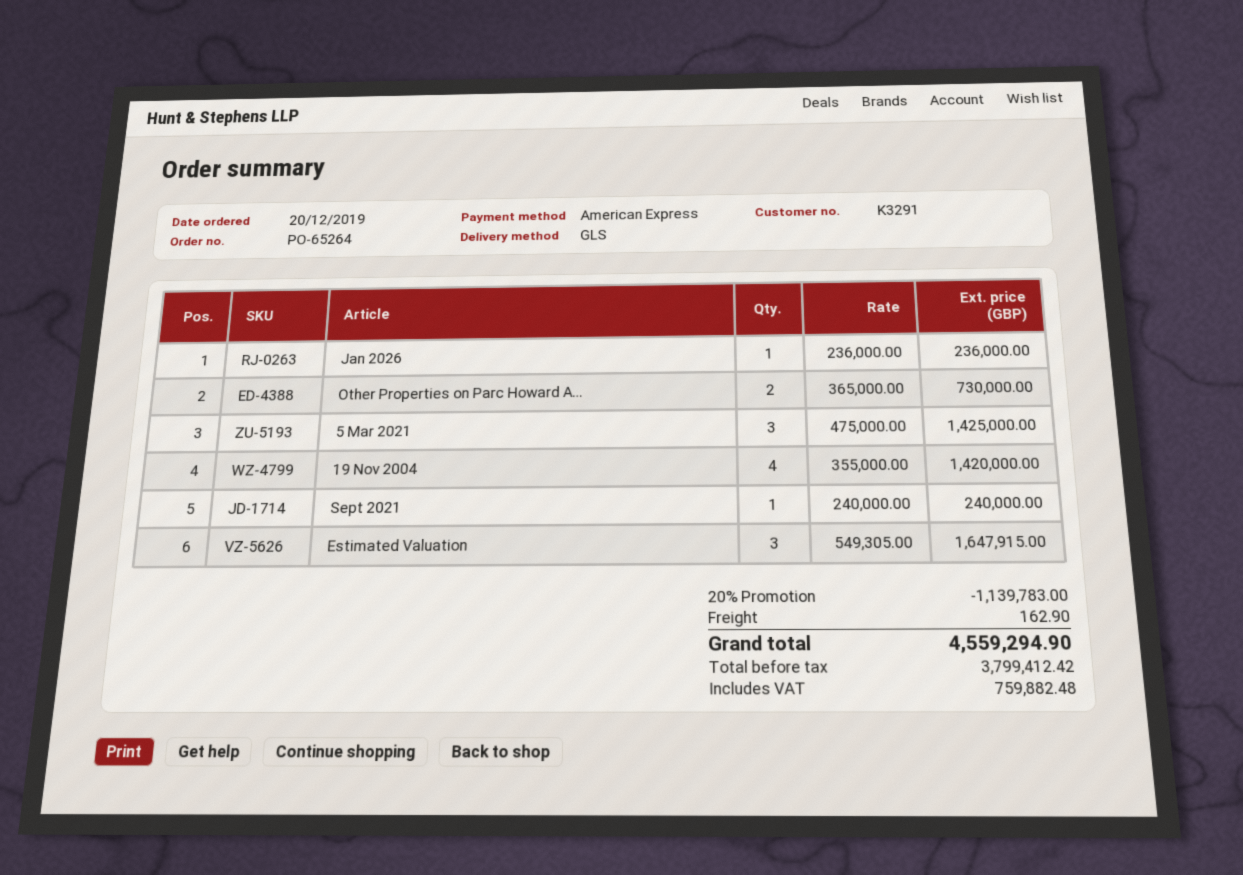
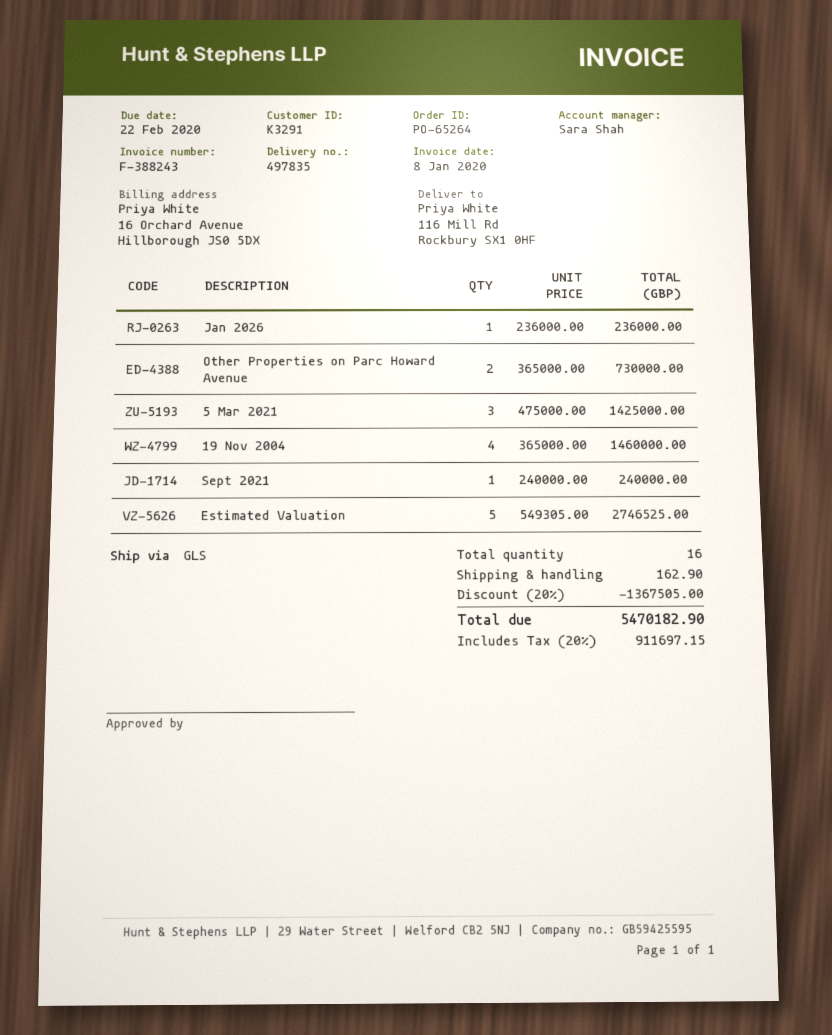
19 Nov 2004: 4 x 355000.00 = 1420000.00 -> 4 x 365000.00 = 1460000.00
Estimated Valuation: 3 x 549305.00 = 1647915.00 -> 5 x 549305.00 = 2746525.00
discount: 20% = 1139783.00 -> 20% = 1367505.00
tax: 759882.48 -> 911697.15
total: 4559294.90 -> 5470182.90

